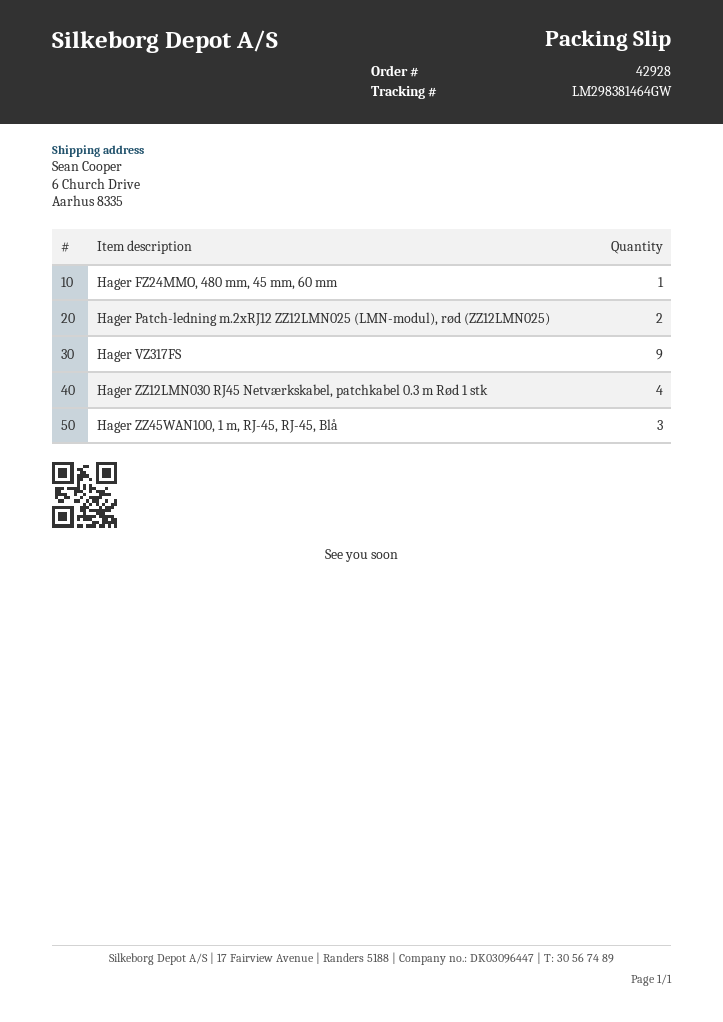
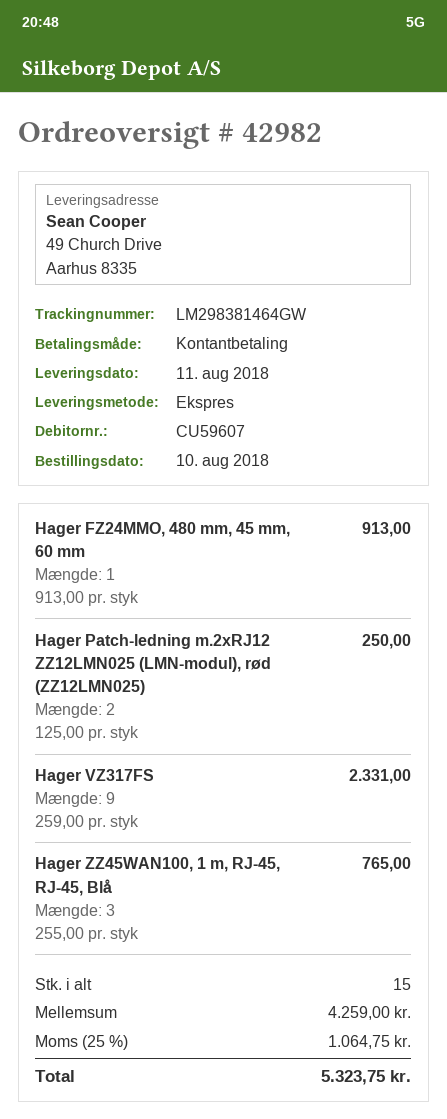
order number: 42928 -> 42982
ship to: 6 Church Drive, Aarhus 8335 -> 49 Church Drive, Aarhus 8335
Hager ZZ12LMN030 RJ45 Netværkskabel, patchkabel 0.3 m Rød 1 stk: 4 -> none

